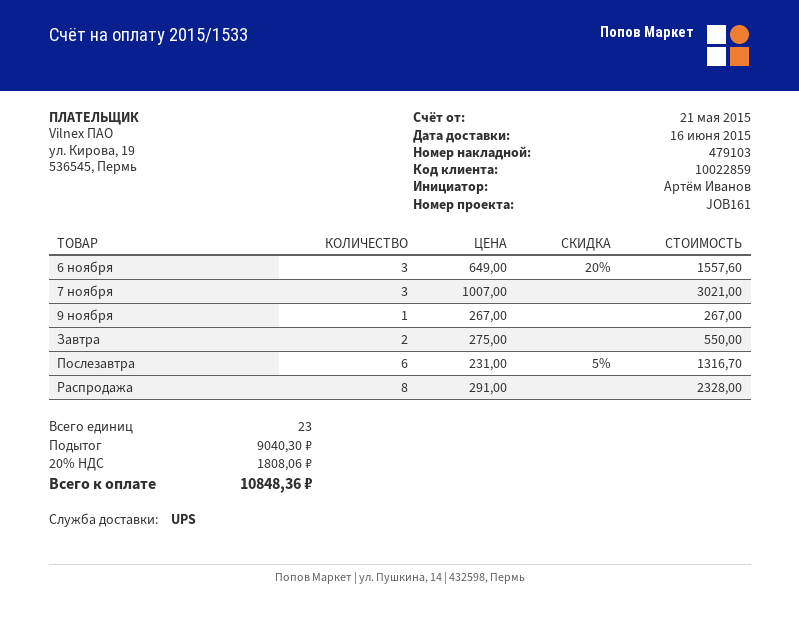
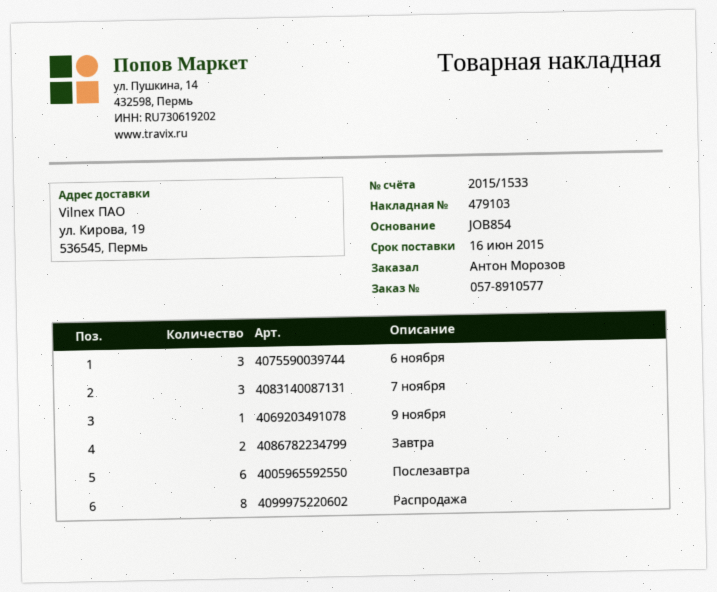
reference: JOB161 -> JOB854
ordered by: Артём Иванов -> Антон Морозов

